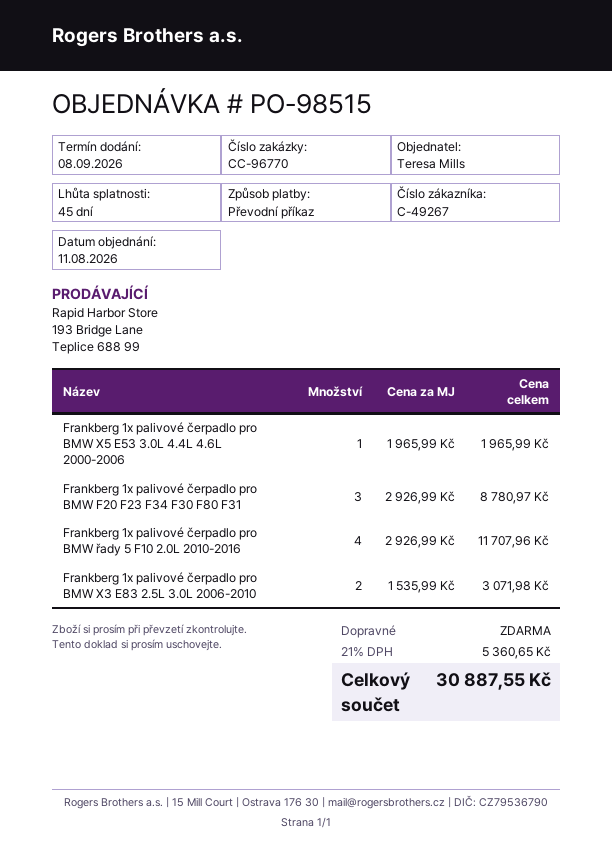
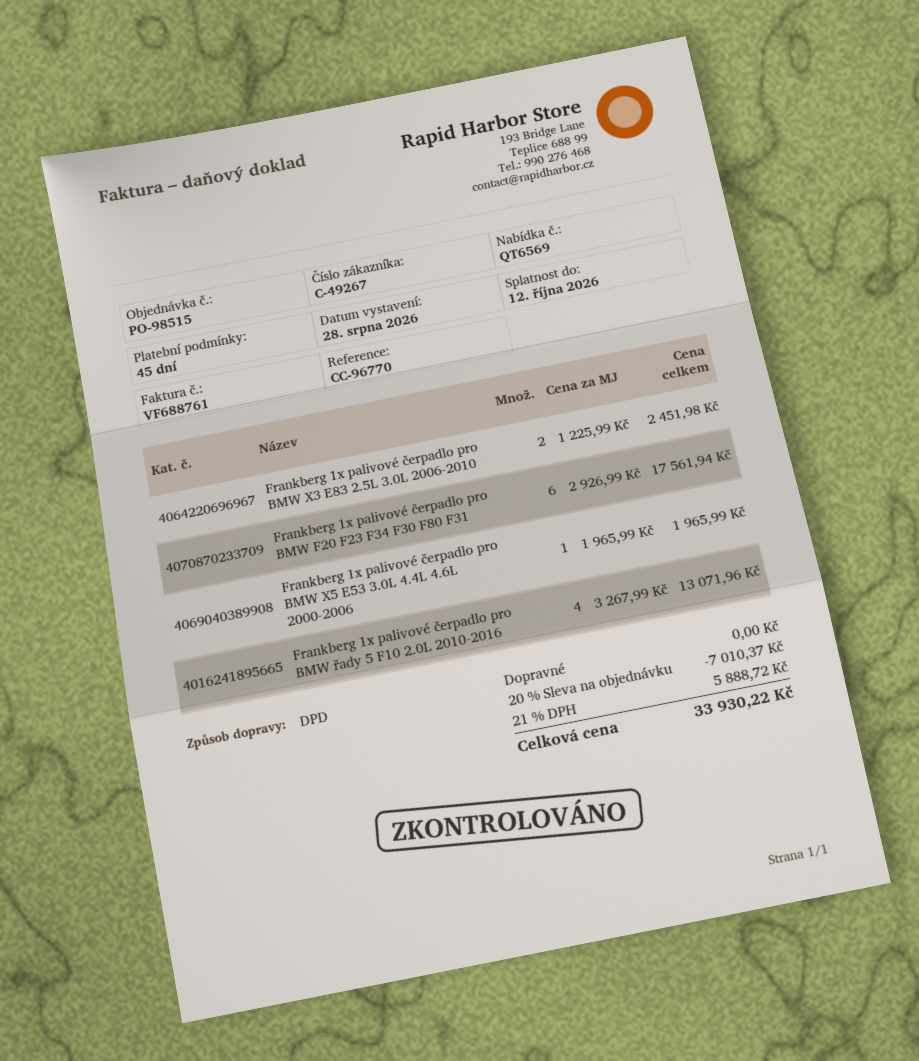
Frankberg 1x palivové čerpadlo pro BMW F20 F23 F34 F30 F80 F31: 3 x 2926.99 = 8780.97 -> 6 x 2926.99 = 17561.94
Frankberg 1x palivové čerpadlo pro BMW řady 5 F10 2.0L 2010-2016: 4 x 2926.99 = 11707.96 -> 4 x 3267.99 = 13071.96
Frankberg 1x palivové čerpadlo pro BMW X3 E83 2.5L 3.0L 2006-2010: 2 x 1535.99 = 3071.98 -> 2 x 1225.99 = 2451.98
discount: none -> 20% = 7010.37
tax: 21% = 5360.65 -> 21% = 5888.72
total: 30887.55 -> 33930.22

